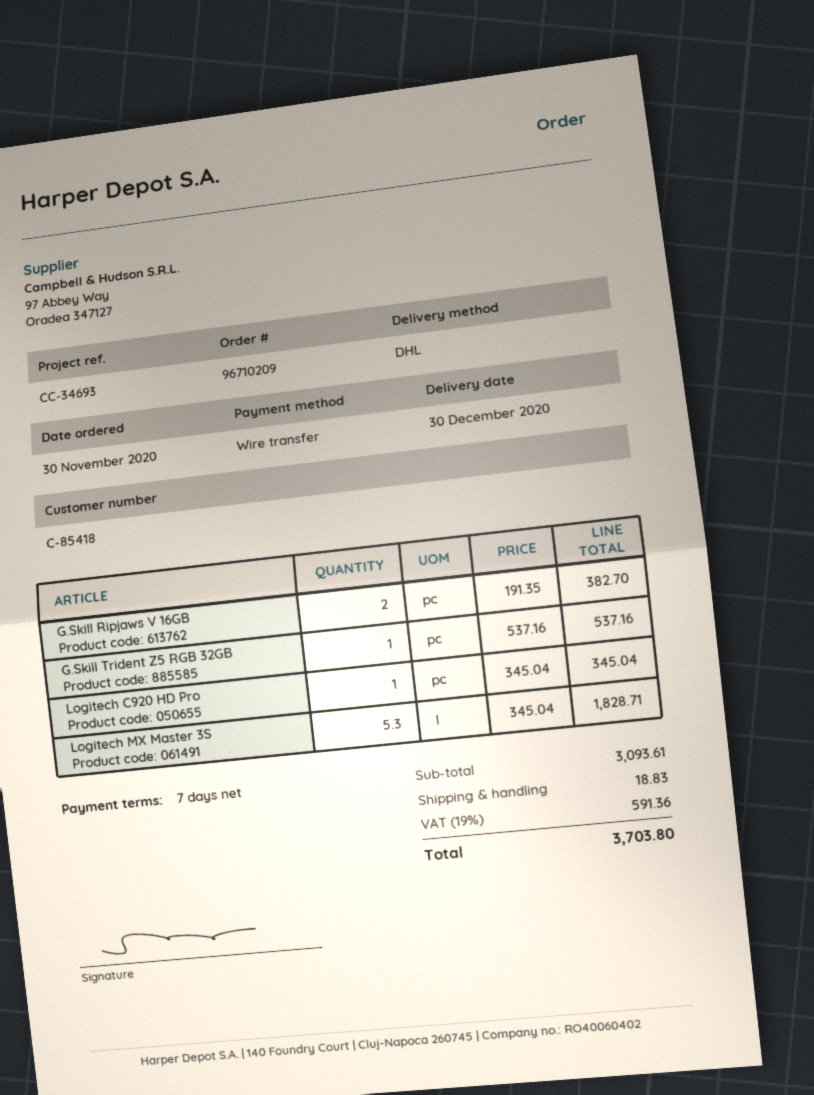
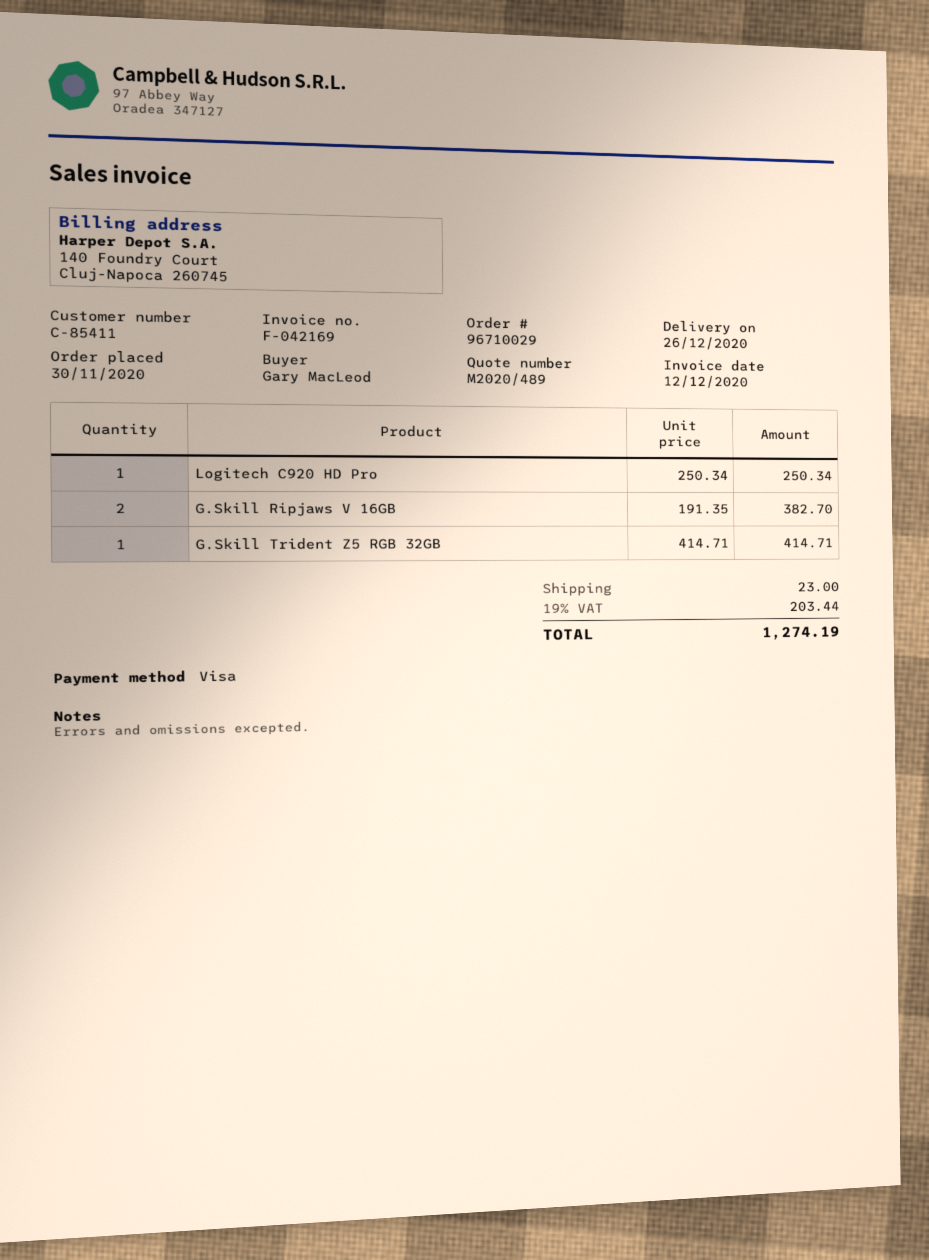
order number: 96710209 -> 96710029
delivery date: 2020-12-30 -> 2020-12-26
customer number: C-85418 -> C-85411
payment method: bank transfer -> Visa
G.Skill Trident Z5 RGB 32GB: 1 x 537.16 = 537.16 -> 1 x 414.71 = 414.71
Logitech C920 HD Pro: 1 x 345.04 = 345.04 -> 1 x 250.34 = 250.34
Logitech MX Master 3S: 5.3 x 345.04 = 1828.71 -> none
shipping: 18.83 -> 23.00
tax: 19% = 591.36 -> 19% = 203.44
total: 3703.80 -> 1274.19

